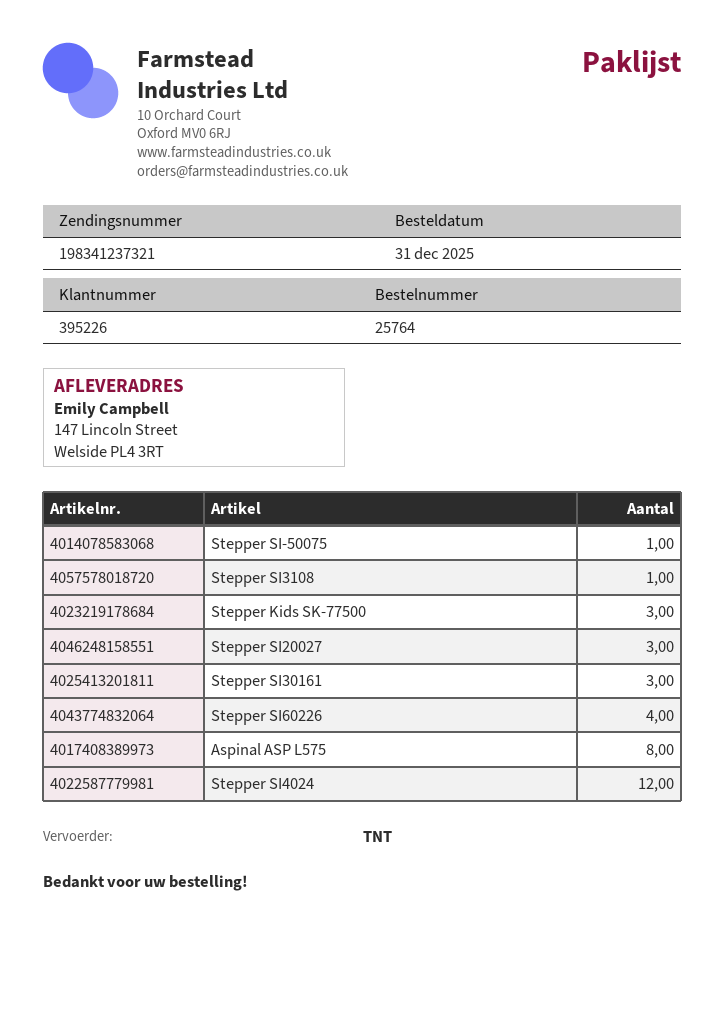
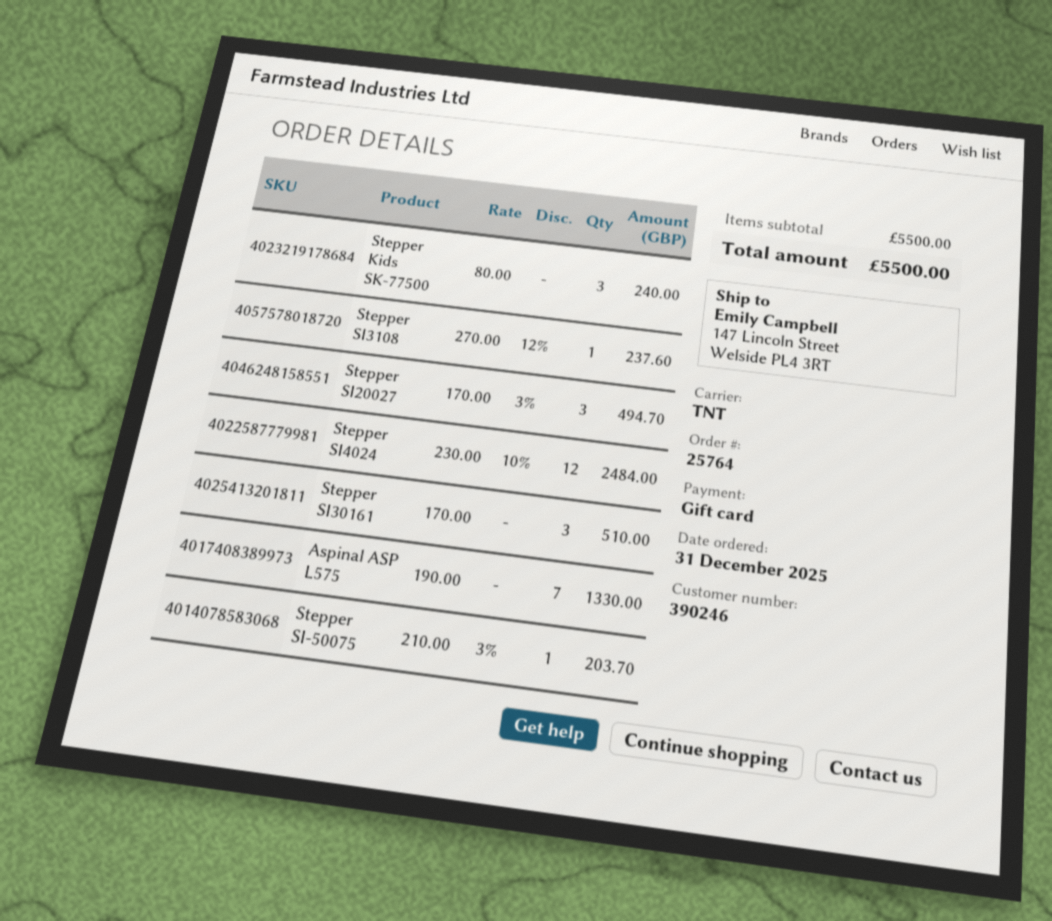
customer number: 395226 -> 390246
Stepper SI60226: 4 -> none
Aspinal ASP L575: 8 -> 7

